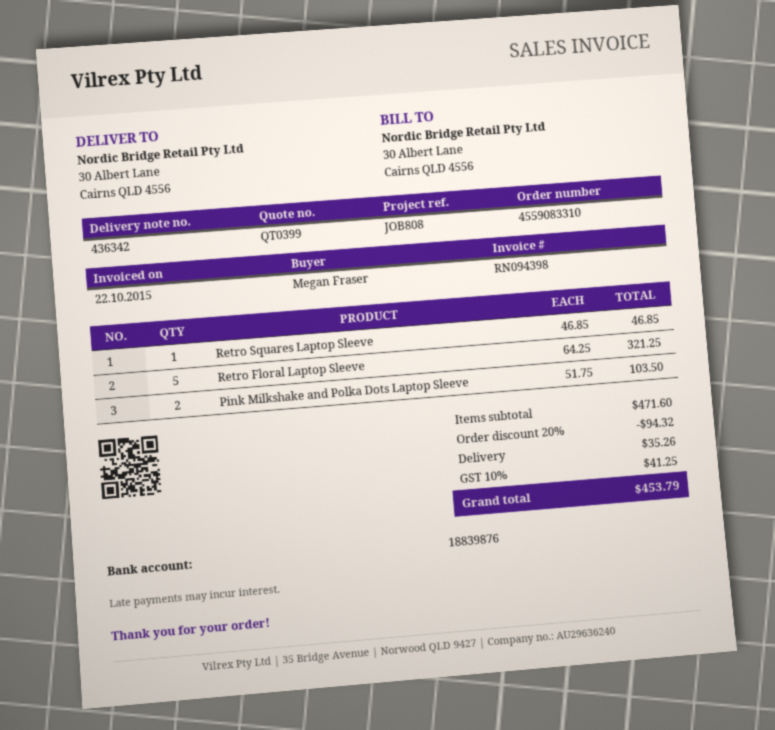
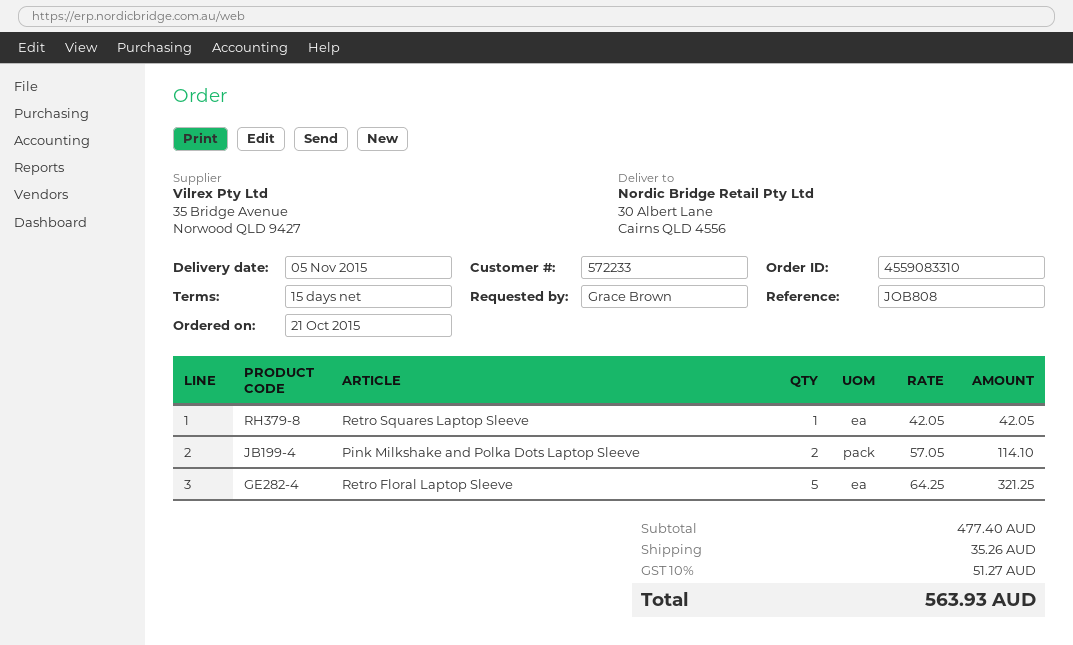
ordered by: Megan Fraser -> Grace Brown
Retro Squares Laptop Sleeve: 1 x 46.85 = 46.85 -> 1 x 42.05 = 42.05
Pink Milkshake and Polka Dots Laptop Sleeve: 2 x 51.75 = 103.50 -> 2 x 57.05 = 114.10
subtotal: 471.60 -> 477.40
discount: 20% = 94.32 -> none
tax: 10% = 41.25 -> 10% = 51.27
total: 453.79 -> 563.93

